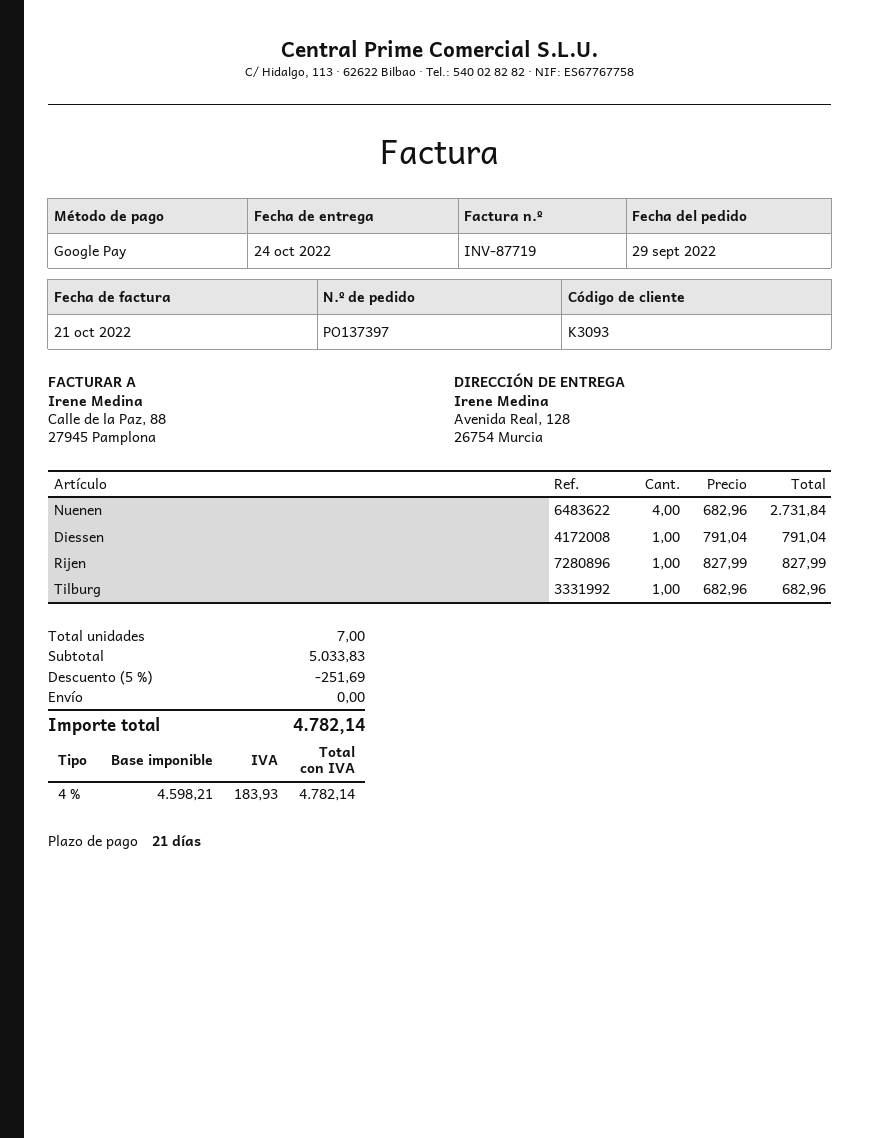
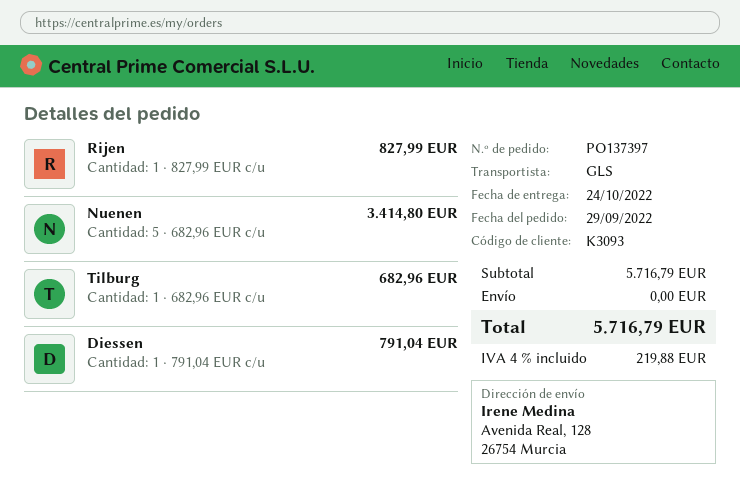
Nuenen: 4 x 682.96 = 2731.84 -> 5 x 682.96 = 3414.80
subtotal: 5033.83 -> 5716.79
discount: 5% = 251.69 -> none
tax: 4% = 183.93 -> 4% = 219.88
total: 4782.14 -> 5716.79

